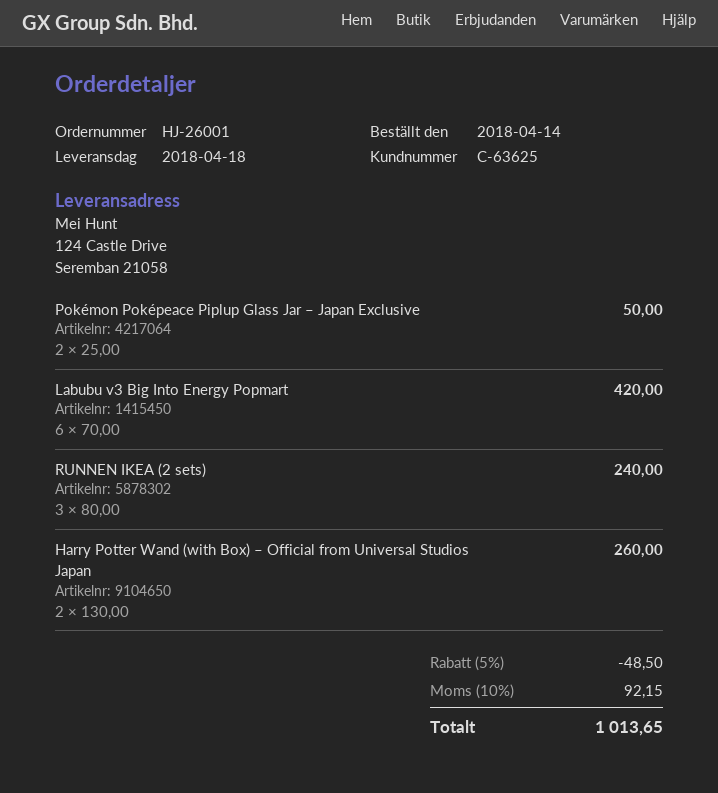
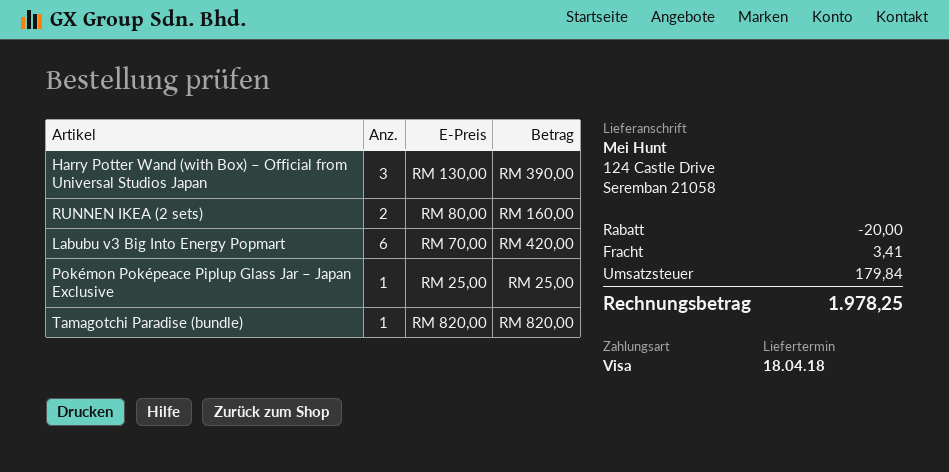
Pokémon Poképeace Piplup Glass Jar – Japan Exclusive: 2 x 25.00 = 50.00 -> 1 x 25.00 = 25.00
RUNNEN IKEA (2 sets): 3 x 80.00 = 240.00 -> 2 x 80.00 = 160.00
Harry Potter Wand (with Box) – Official from Universal Studios Japan: 2 x 130.00 = 260.00 -> 3 x 130.00 = 390.00
Tamagotchi Paradise (bundle): none -> 1 x 820.00 = 820.00
discount: 48.50 -> 20.00
shipping: none -> 3.41
tax: 92.15 -> 179.84
total: 1013.65 -> 1978.25

